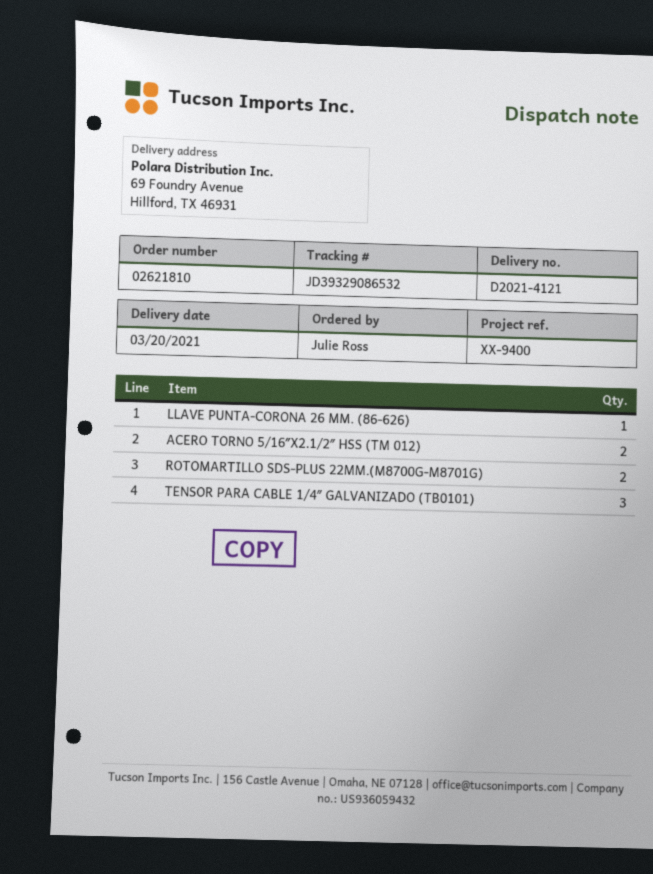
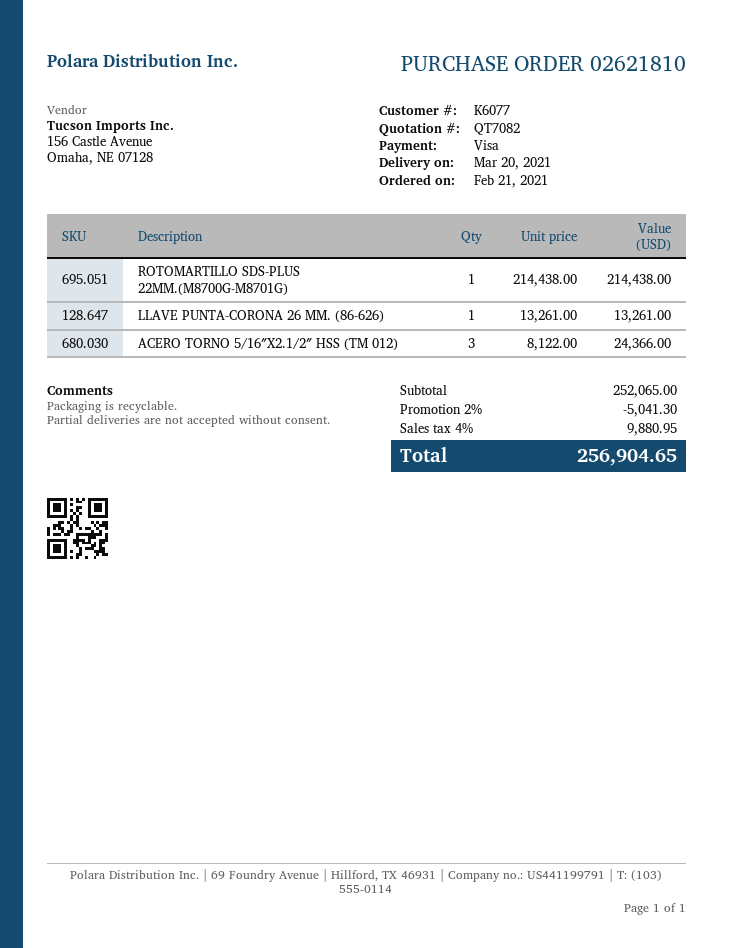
ACERO TORNO 5/16″X2.1/2″ HSS (TM 012): 2 -> 3
ROTOMARTILLO SDS-PLUS 22MM.(M8700G-M8701G): 2 -> 1
TENSOR PARA CABLE 1/4″ GALVANIZADO (TB0101): 3 -> none

